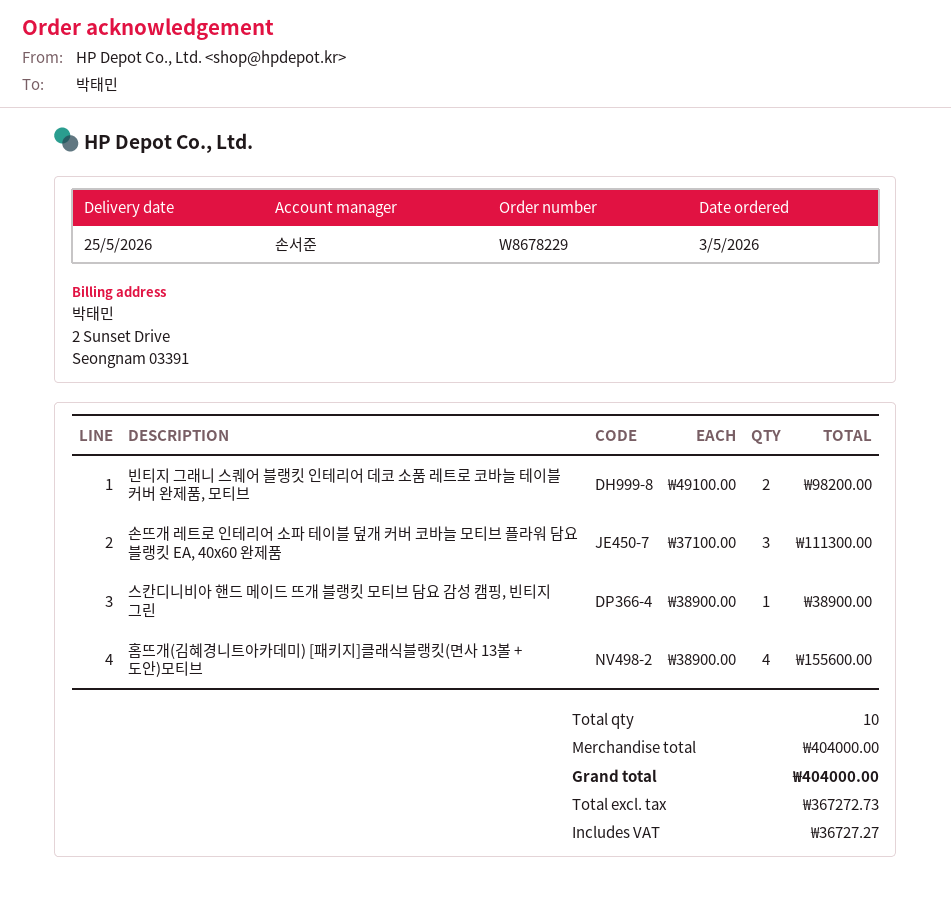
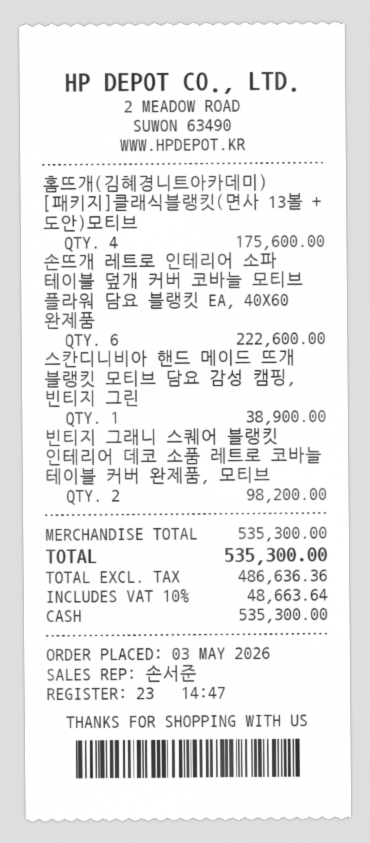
손뜨개 레트로 인테리어 소파 테이블 덮개 커버 코바늘 모티브 플라워 담요 블랭킷 EA, 40x60 완제품: 3 for 111300.00 -> 6 for 222600.00
홈뜨개(김혜경니트아카데미) [패키지]클래식블랭킷(면사 13볼 + 도안)모티브: 4 for 155600.00 -> 4 for 175600.00
subtotal: 404000.00 -> 535300.00
net: 367272.73 -> 486636.36
tax: 36727.27 -> 48663.64
total: 404000.00 -> 535300.00

